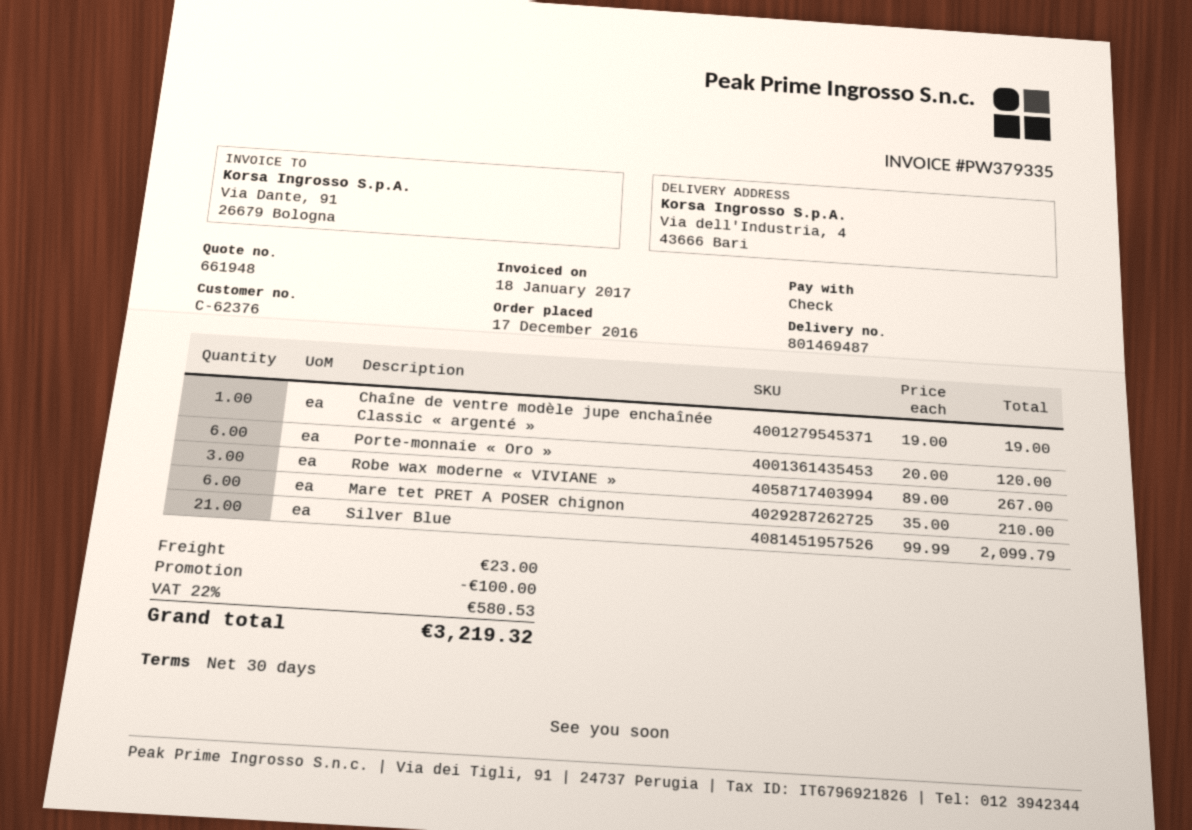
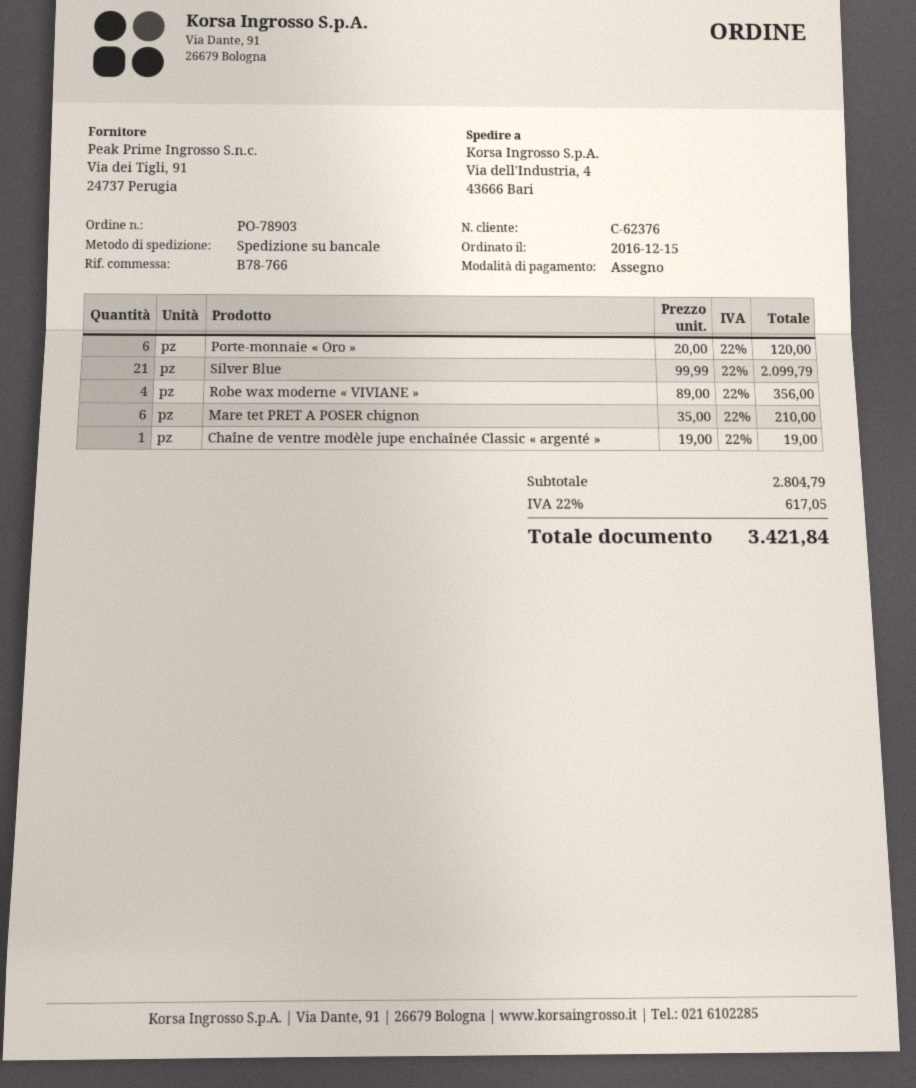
order date: 2016-12-17 -> 2016-12-15
Robe wax moderne « VIVIANE »: 3 x 89.00 = 267.00 -> 4 x 89.00 = 356.00
discount: 100.00 -> none
shipping: 23.00 -> none
tax: 22% = 580.53 -> 22% = 617.05
total: 3219.32 -> 3421.84

